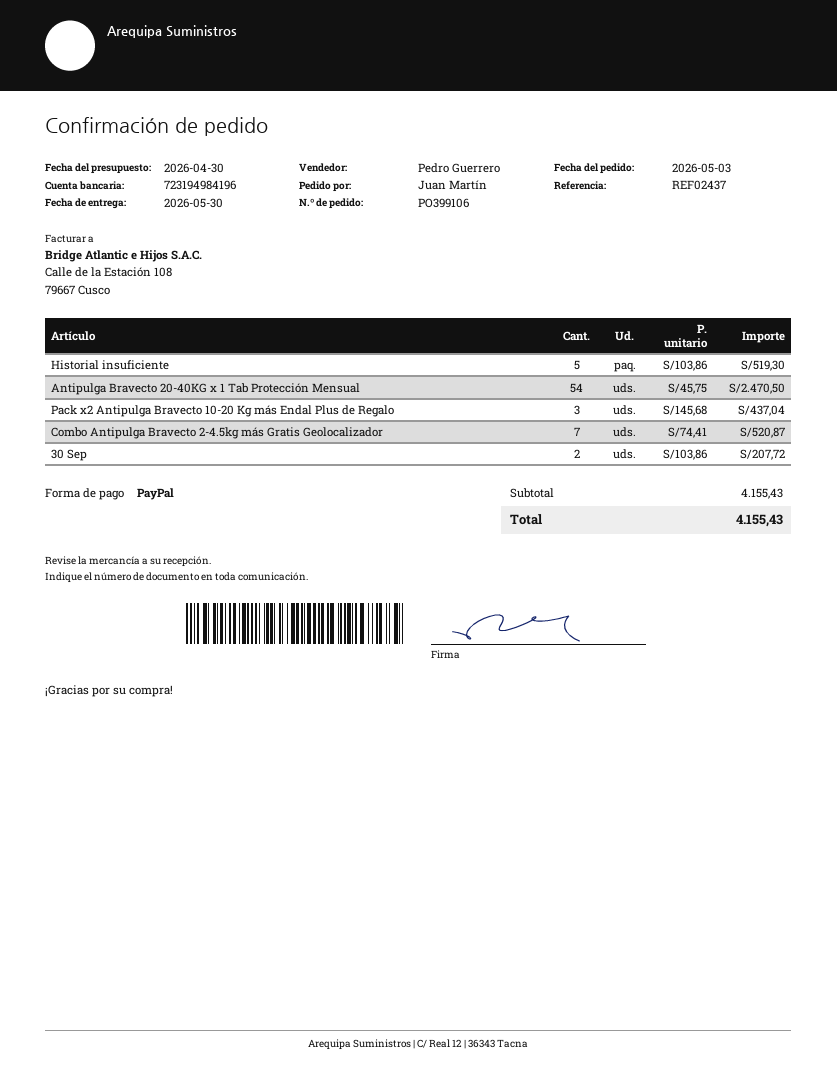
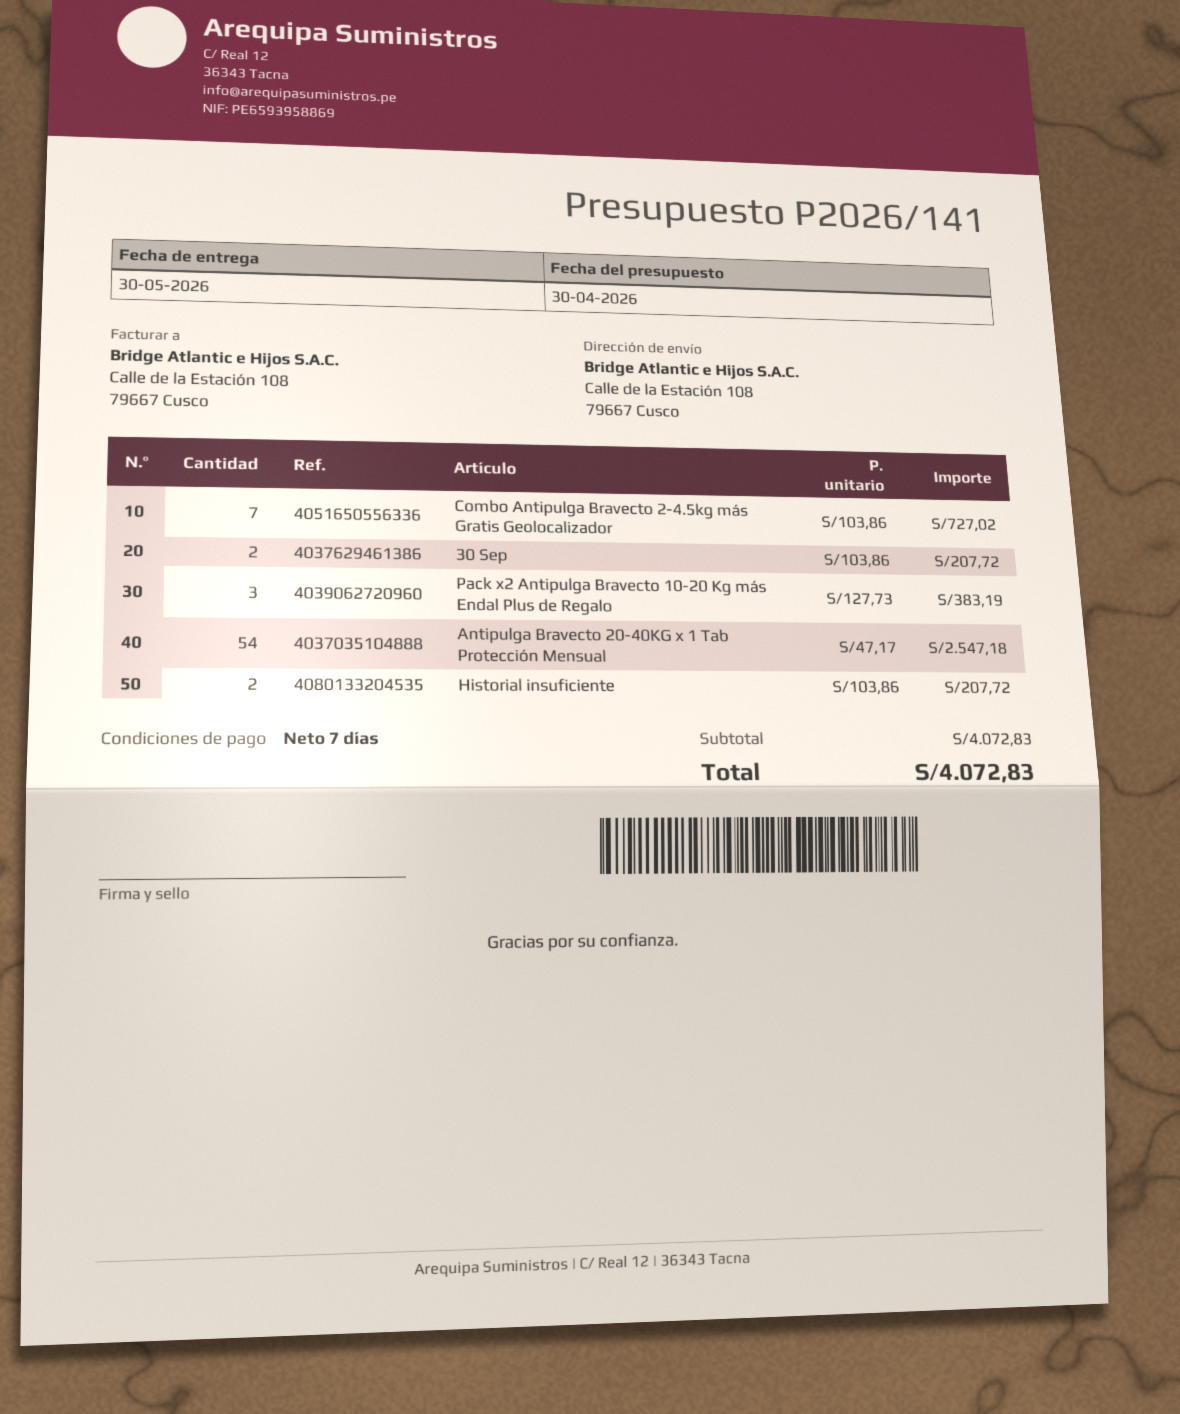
Historial insuficiente: 5 x 103.86 = 519.30 -> 2 x 103.86 = 207.72
Antipulga Bravecto 20-40KG x 1 Tab Protección Mensual: 54 x 45.75 = 2470.50 -> 54 x 47.17 = 2547.18
Pack x2 Antipulga Bravecto 10-20 Kg más Endal Plus de Regalo: 3 x 145.68 = 437.04 -> 3 x 127.73 = 383.19
Combo Antipulga Bravecto 2-4.5kg más Gratis Geolocalizador: 7 x 74.41 = 520.87 -> 7 x 103.86 = 727.02
subtotal: 4155.43 -> 4072.83
total: 4155.43 -> 4072.83

